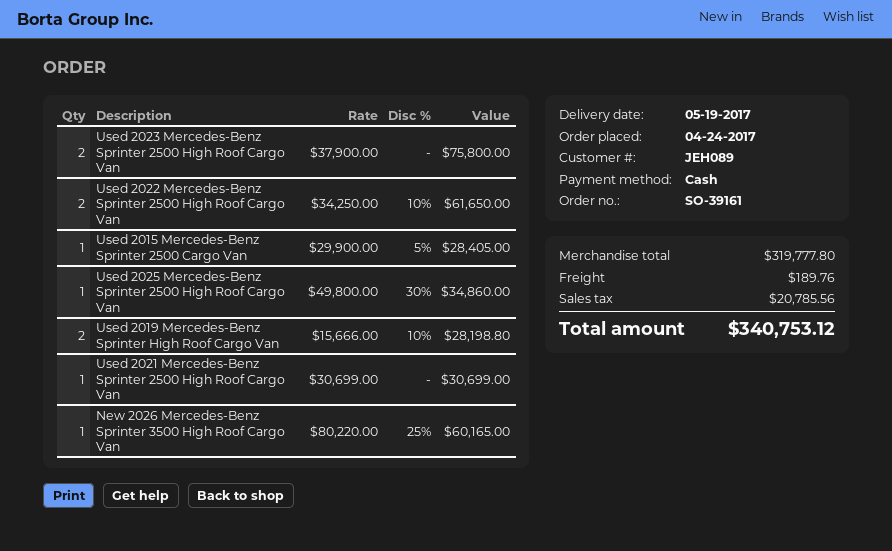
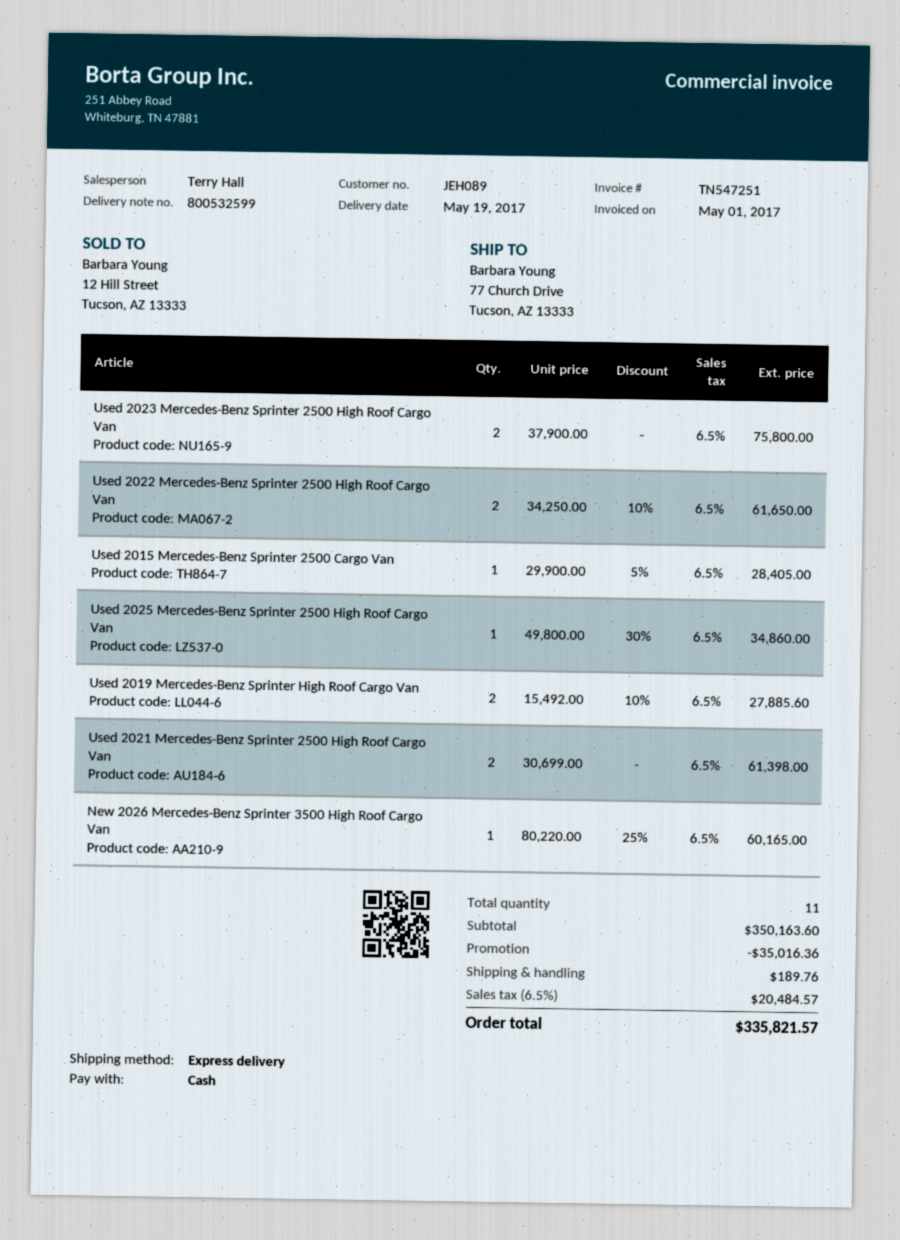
Used 2019 Mercedes-Benz Sprinter High Roof Cargo Van: 2 x 15666.00 - 10% = 28198.80 -> 2 x 15492.00 - 10% = 27885.60
Used 2021 Mercedes-Benz Sprinter 2500 High Roof Cargo Van: 1 x 30699.00 = 30699.00 -> 2 x 30699.00 = 61398.00
subtotal: 319777.80 -> 350163.60
discount: none -> 35016.36
tax: 20785.56 -> 20484.57
total: 340753.12 -> 335821.57

